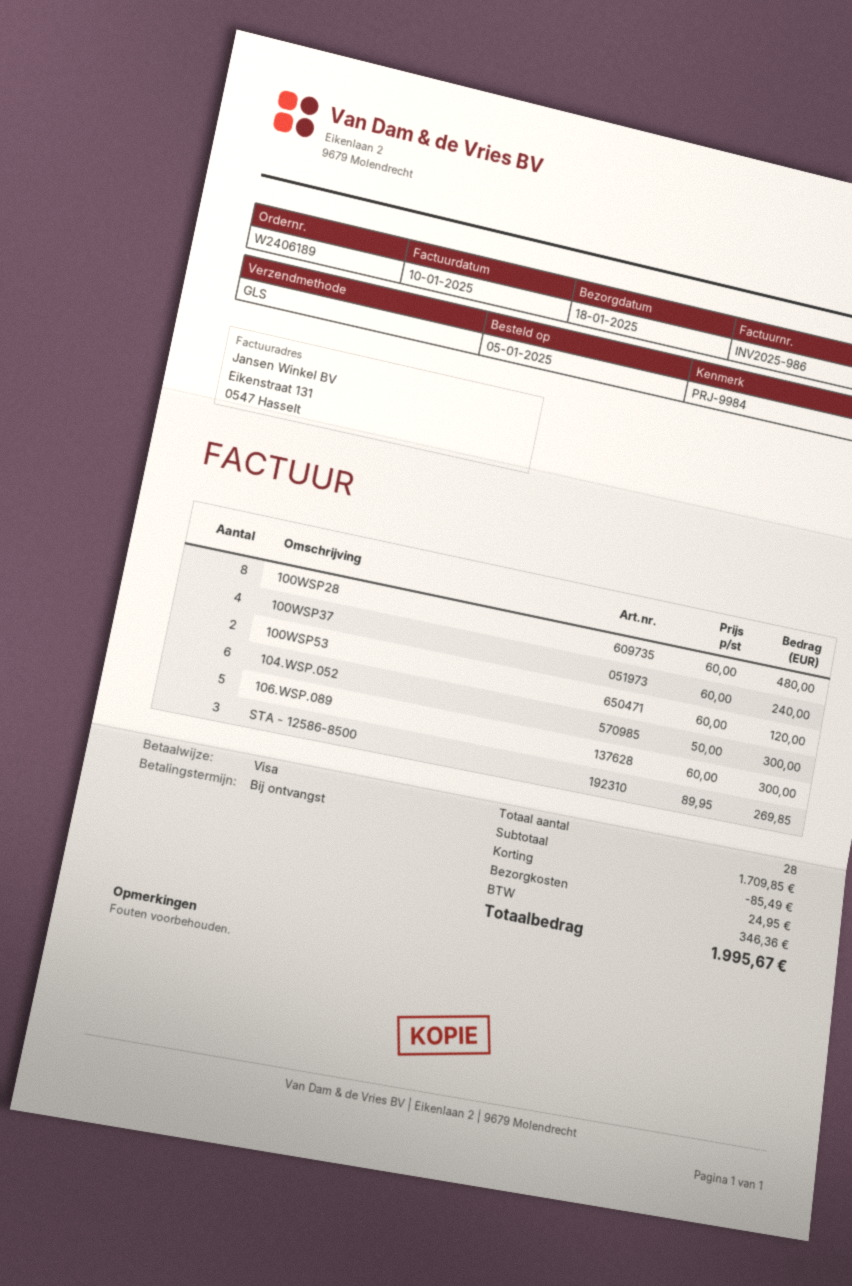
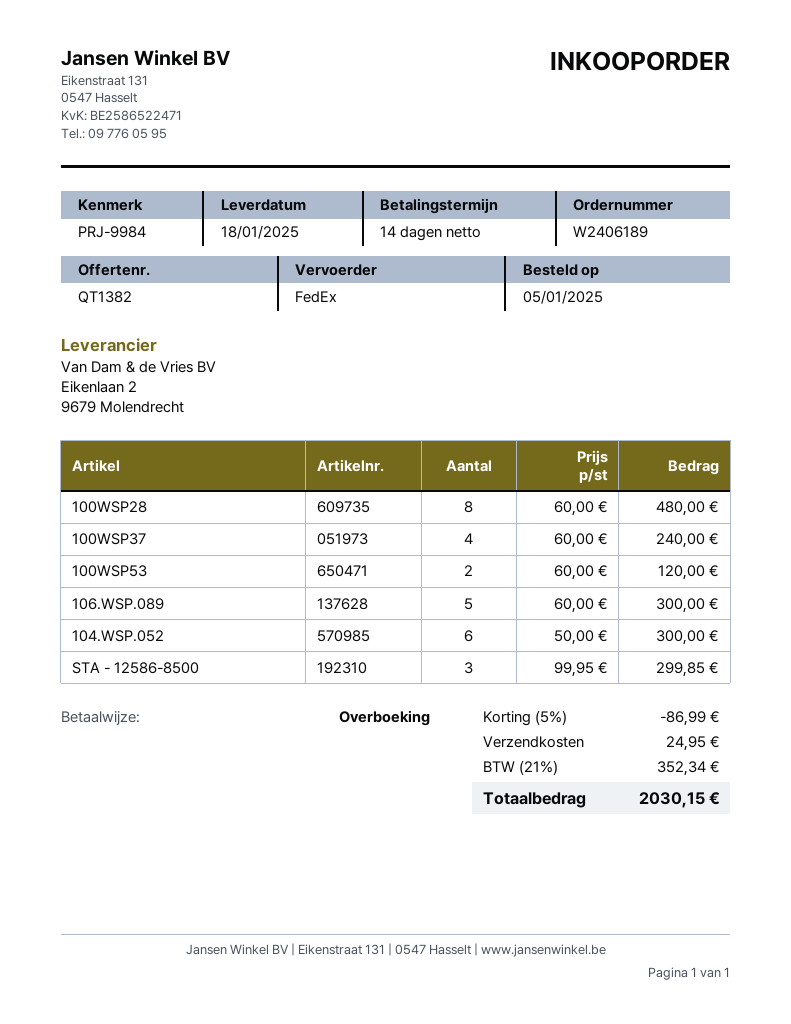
payment terms: on receipt -> 14 days
payment method: Visa -> bank transfer
shipping method: GLS -> FedEx
STA - 12586-8500: 3 x 89.95 = 269.85 -> 3 x 99.95 = 299.85
discount: 85.49 -> 86.99
tax: 346.36 -> 352.34
total: 1995.67 -> 2030.15

